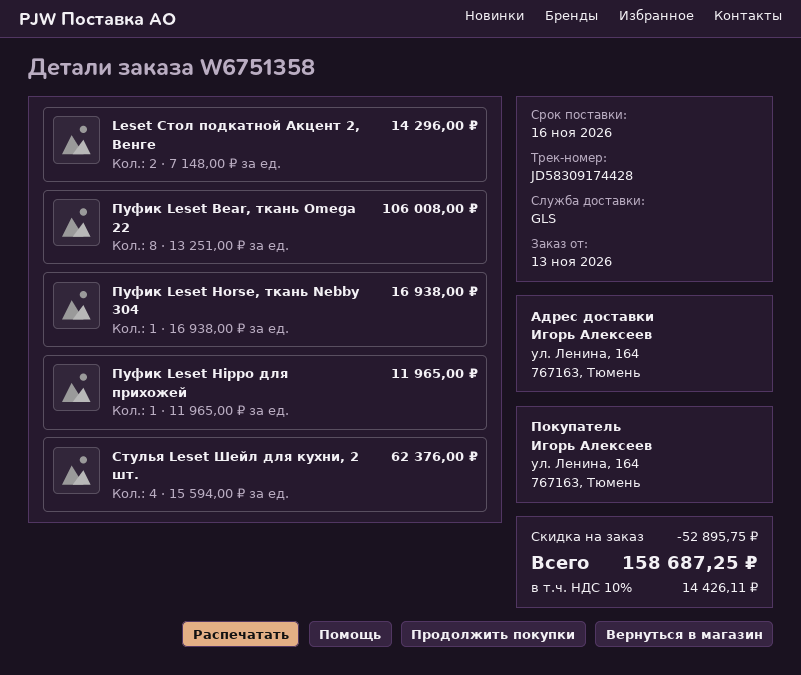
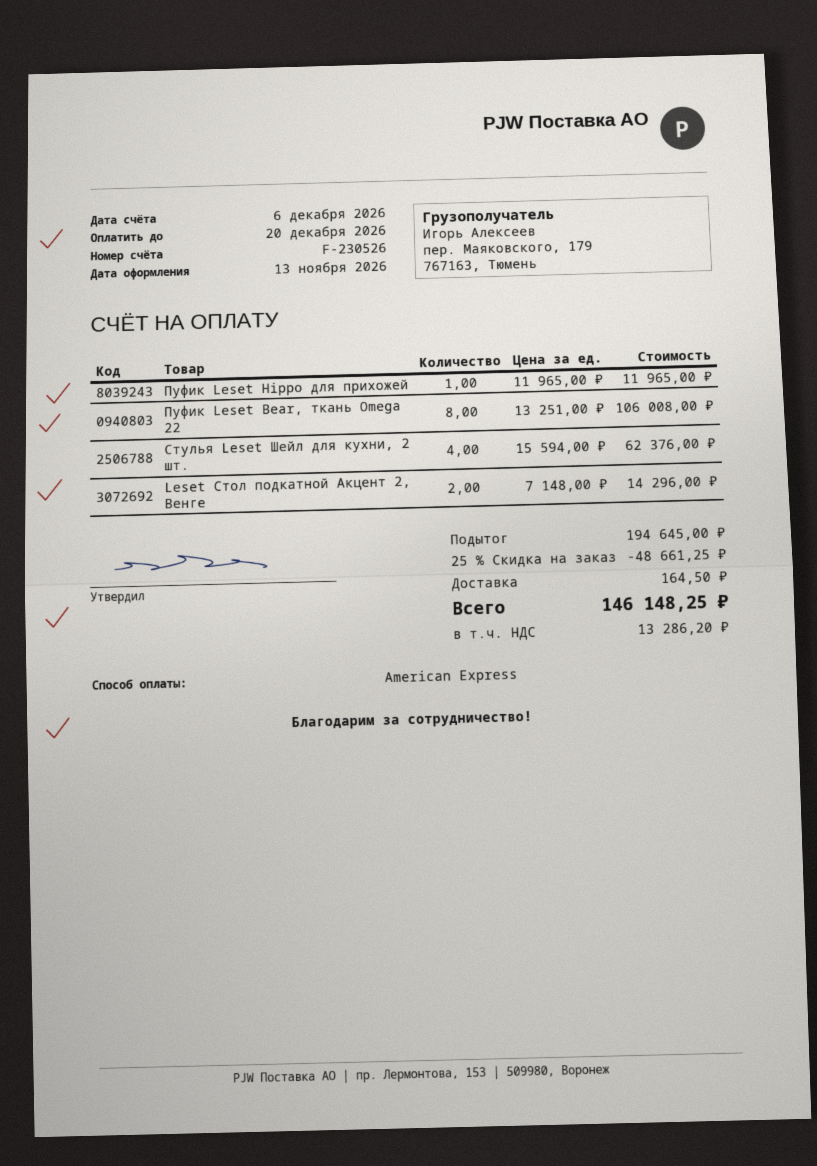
ship to: ул. Ленина, 164, 767163, Тюмень -> пер. Маяковского, 179, 767163, Тюмень
Пуфик Leset Horse, ткань Nebby 304: 1 x 16938.00 = 16938.00 -> none
discount: 52895.75 -> 48661.25
shipping: none -> 164.50
tax: 14426.11 -> 13286.20
total: 158687.25 -> 146148.25

